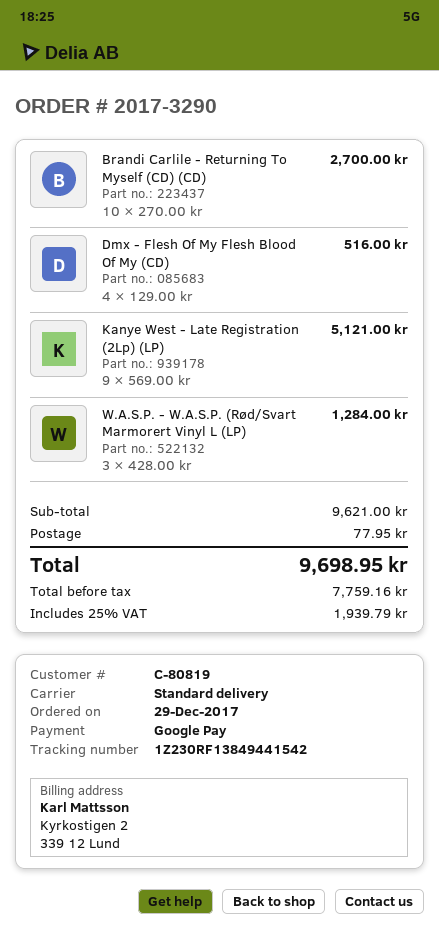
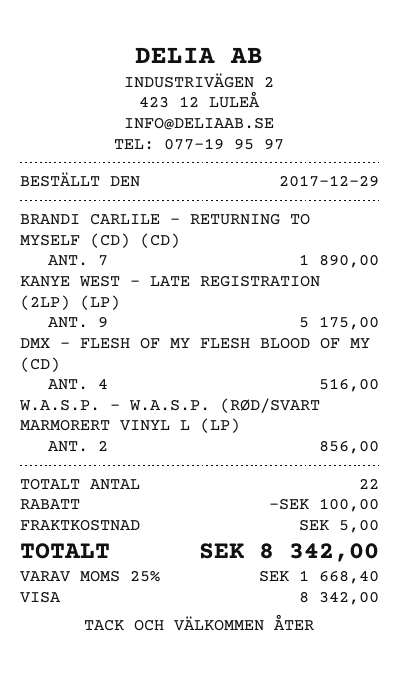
payment method: Google Pay -> Visa
Brandi Carlile - Returning To Myself (CD) (CD): 10 for 2700.00 -> 7 for 1890.00
Kanye West - Late Registration (2Lp) (LP): 9 for 5121.00 -> 9 for 5175.00
W.A.S.P. - W.A.S.P. (Rød/Svart Marmorert Vinyl L (LP): 3 for 1284.00 -> 2 for 856.00
discount: none -> 100.00
shipping: 77.95 -> 5.00
tax: 25% = 1939.79 -> 25% = 1668.40
total: 9698.95 -> 8342.00

